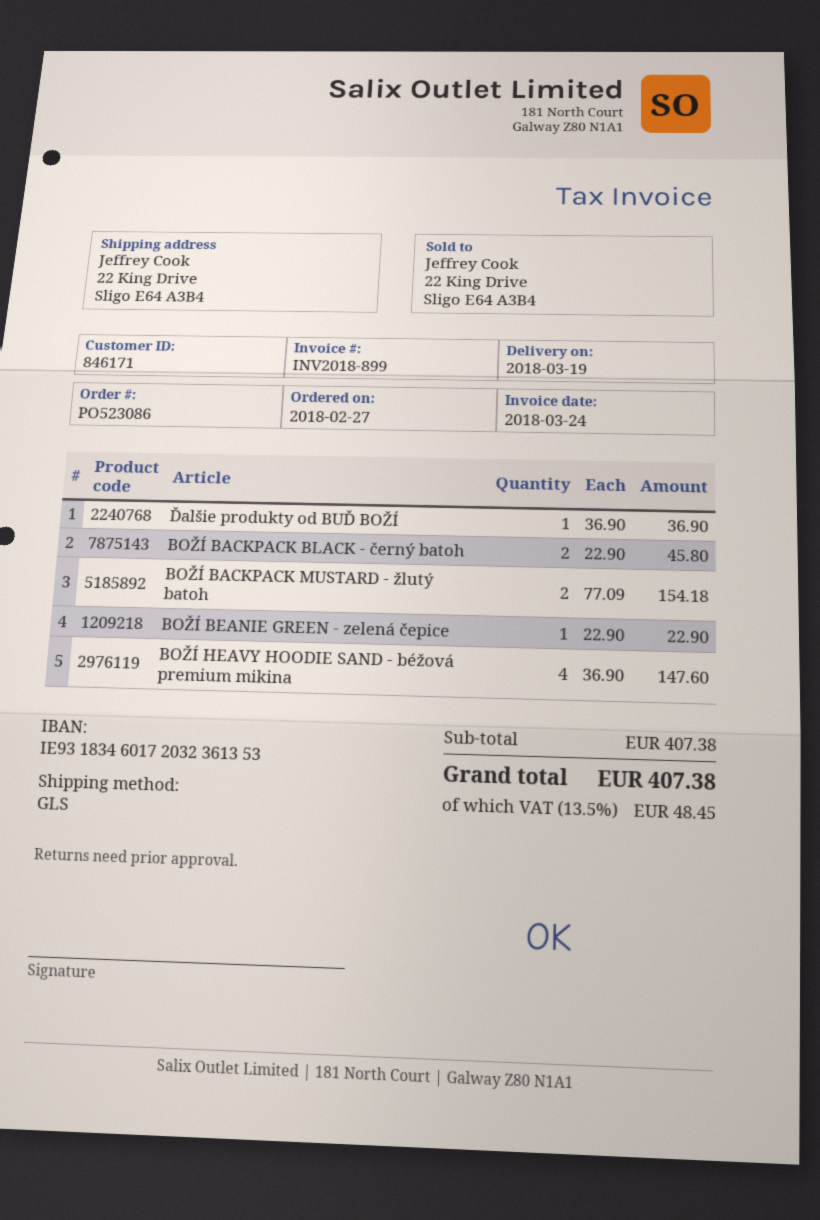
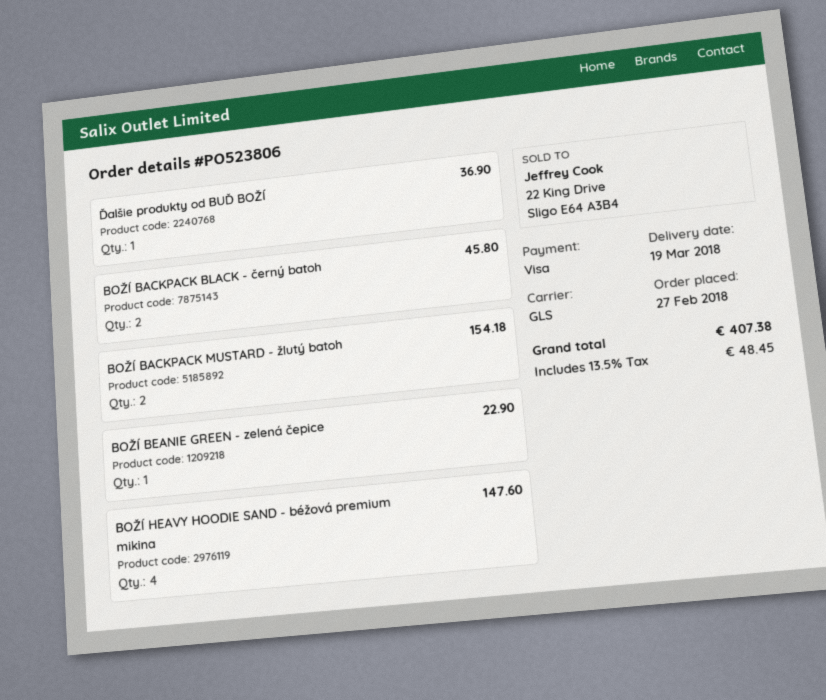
order number: PO523086 -> PO523806

